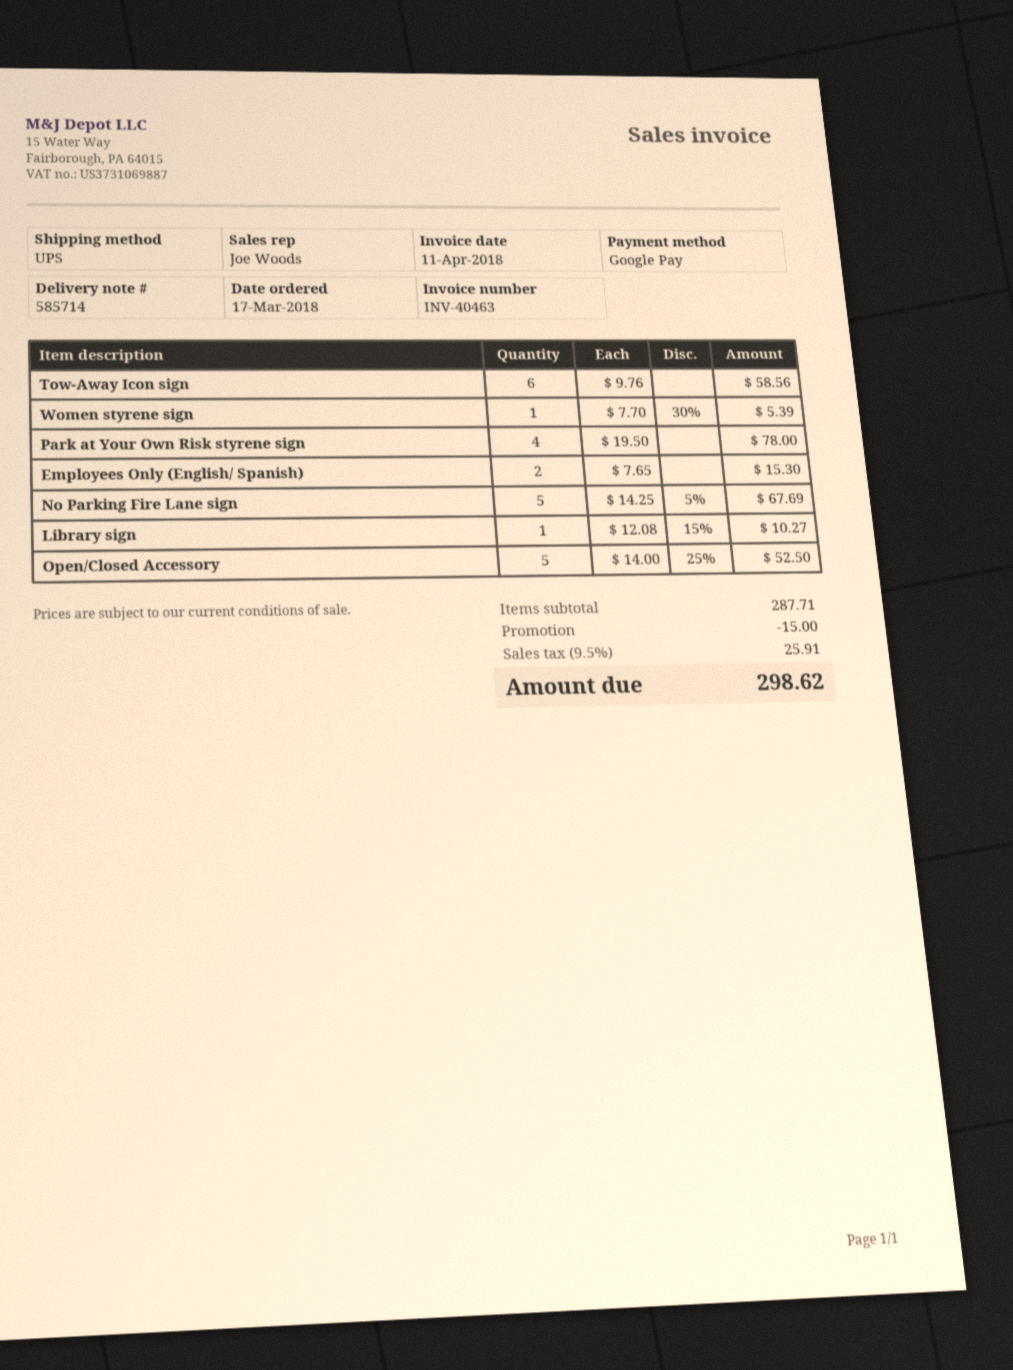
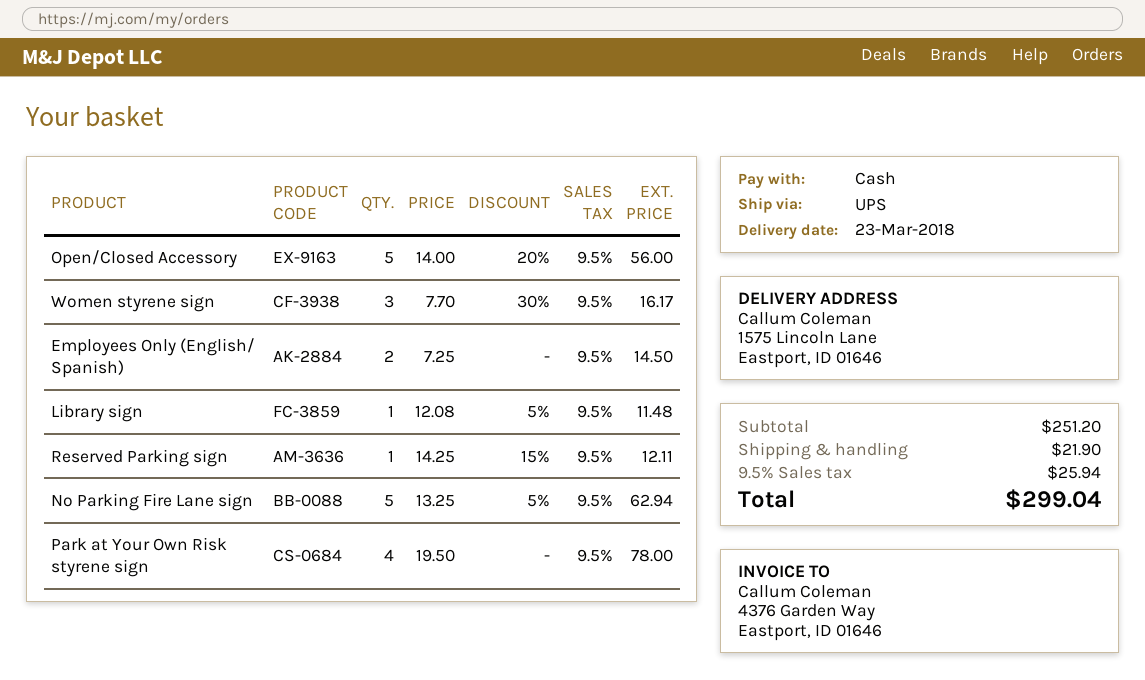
payment method: Google Pay -> cash
Tow-Away Icon sign: 6 x 9.76 = 58.56 -> none
Women styrene sign: 1 x 7.70 - 30% = 5.39 -> 3 x 7.70 - 30% = 16.17
Employees Only (English/ Spanish): 2 x 7.65 = 15.30 -> 2 x 7.25 = 14.50
No Parking Fire Lane sign: 5 x 14.25 - 5% = 67.69 -> 5 x 13.25 - 5% = 62.94
Library sign: 1 x 12.08 - 15% = 10.27 -> 1 x 12.08 - 5% = 11.48
Open/Closed Accessory: 5 x 14.00 - 25% = 52.50 -> 5 x 14.00 - 20% = 56.00
Reserved Parking sign: none -> 1 x 14.25 - 15% = 12.11
subtotal: 287.71 -> 251.20
discount: 15.00 -> none
shipping: none -> 21.90
tax: 9.5% = 25.91 -> 9.5% = 25.94
total: 298.62 -> 299.04

